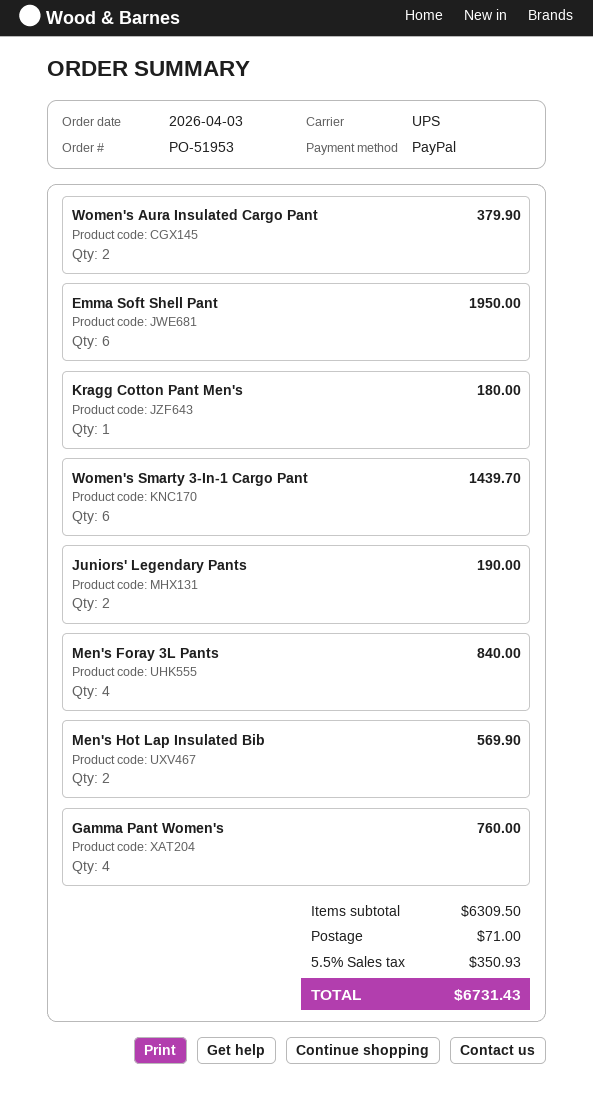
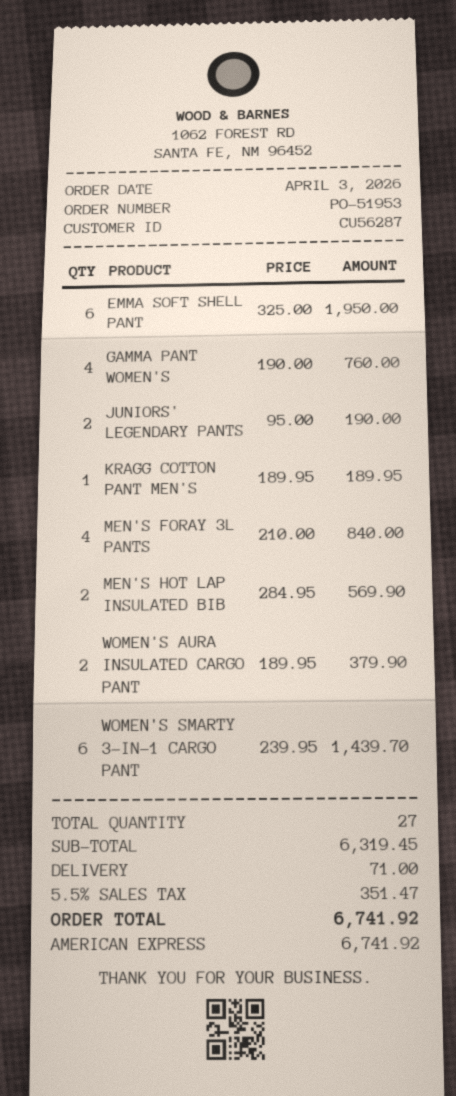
payment method: PayPal -> American Express
Kragg Cotton Pant Men's: 1 for 180.00 -> 1 for 189.95
subtotal: 6309.50 -> 6319.45
tax: 5.5% = 350.93 -> 5.5% = 351.47
total: 6731.43 -> 6741.92

